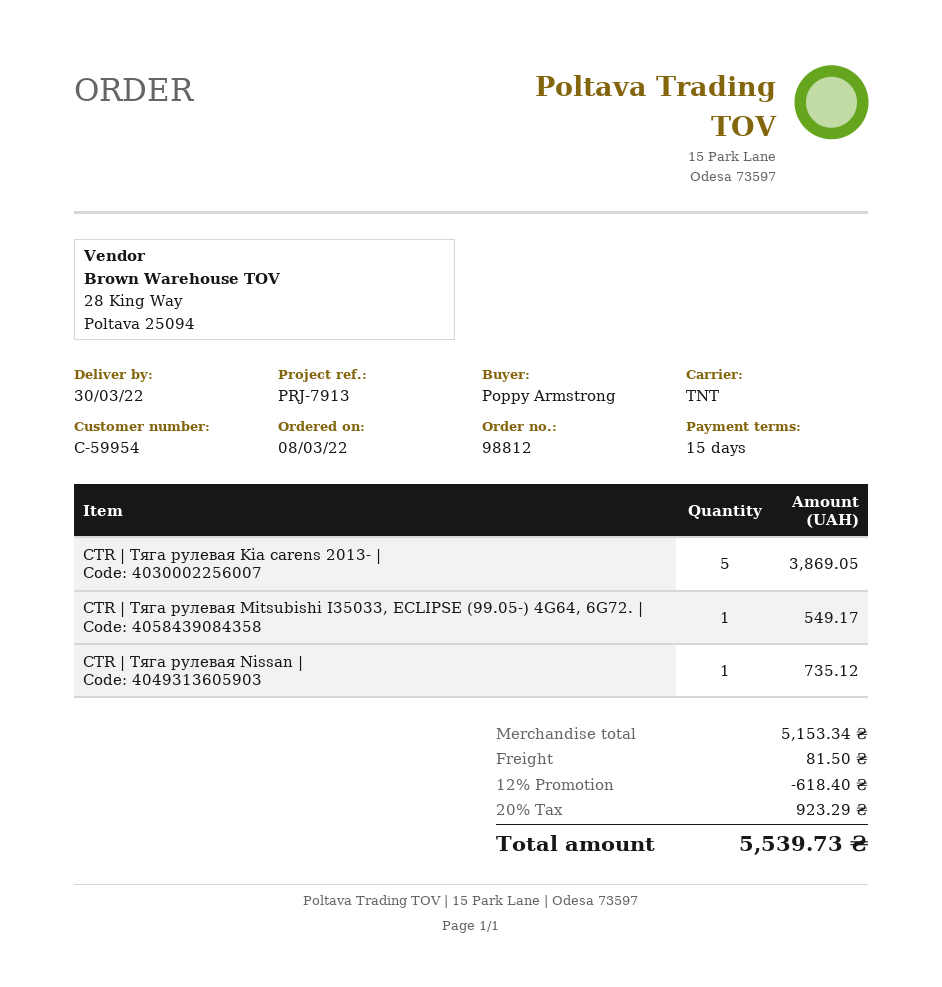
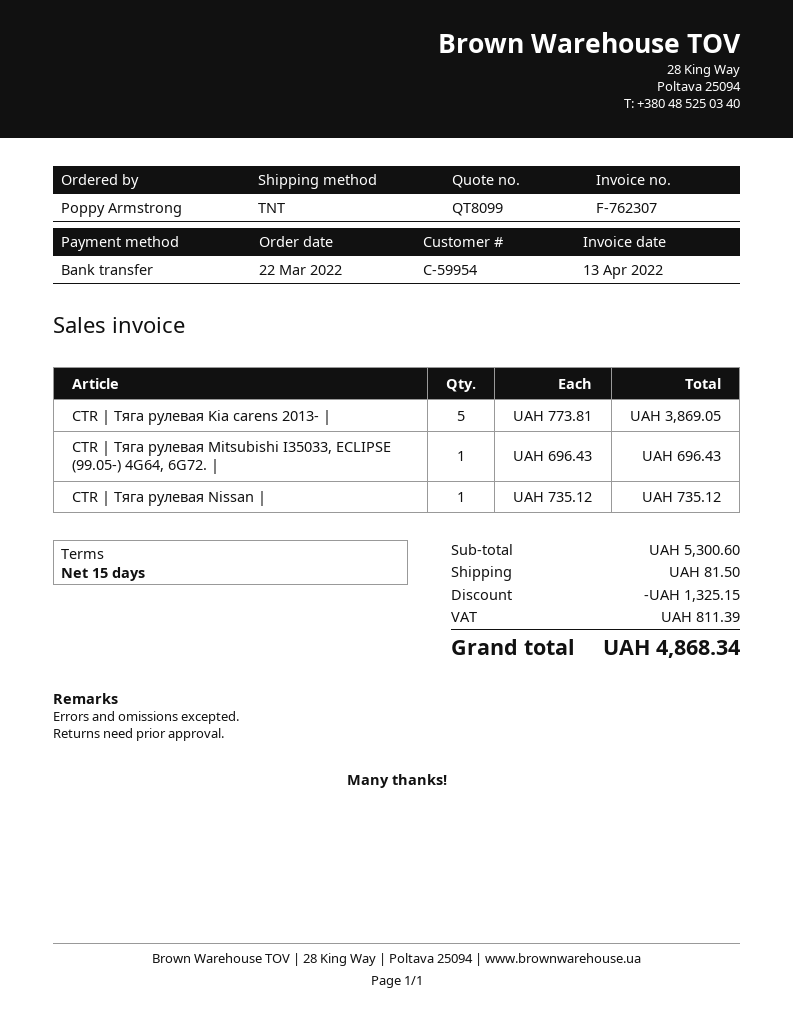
order date: 2022-03-08 -> 2022-03-22
CTR | Тяга рулевая Mitsubishi I35033, ECLIPSE (99.05-) 4G64, 6G72. |: 1 for 549.17 -> 1 for 696.43
subtotal: 5153.34 -> 5300.60
discount: 618.40 -> 1325.15
tax: 923.29 -> 811.39
total: 5539.73 -> 4868.34

